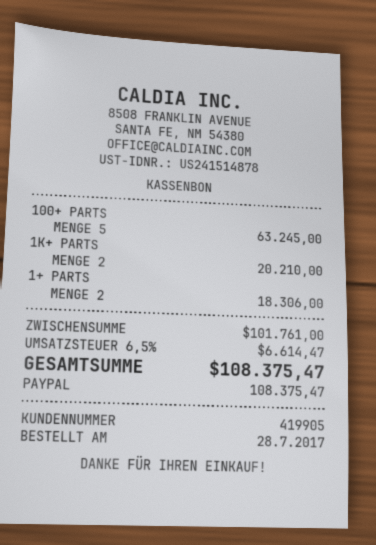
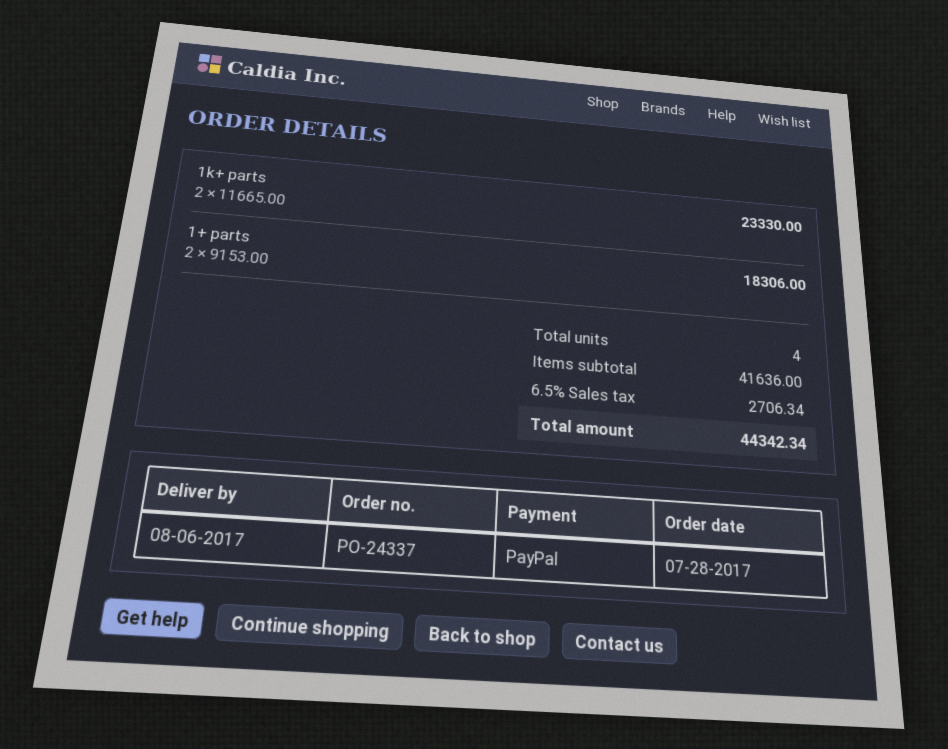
100+ PARTS: 5 for 63245.00 -> none
1K+ PARTS: 2 for 20210.00 -> 2 for 23330.00
subtotal: 101761.00 -> 41636.00
tax: 6.5% = 6614.47 -> 6.5% = 2706.34
total: 108375.47 -> 44342.34

